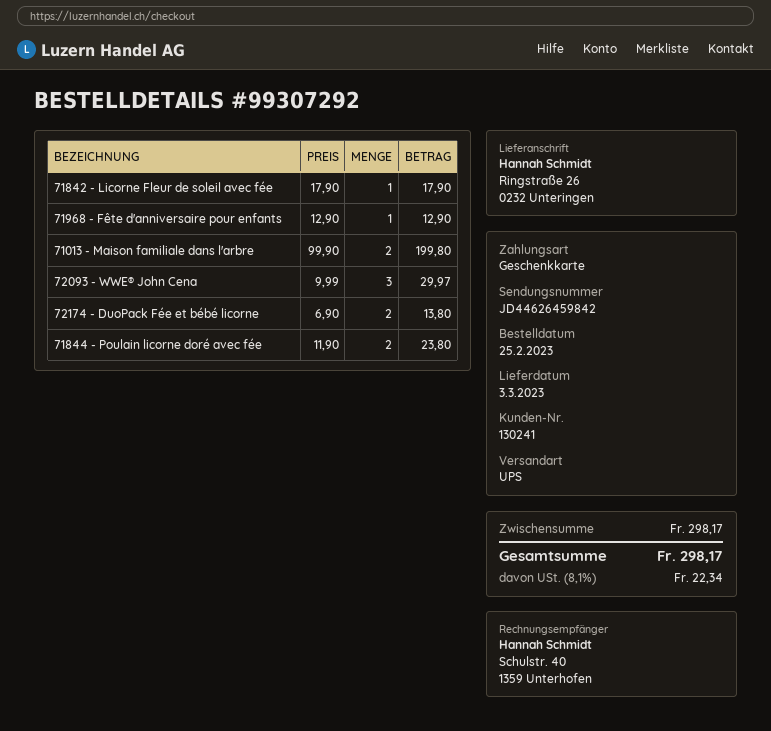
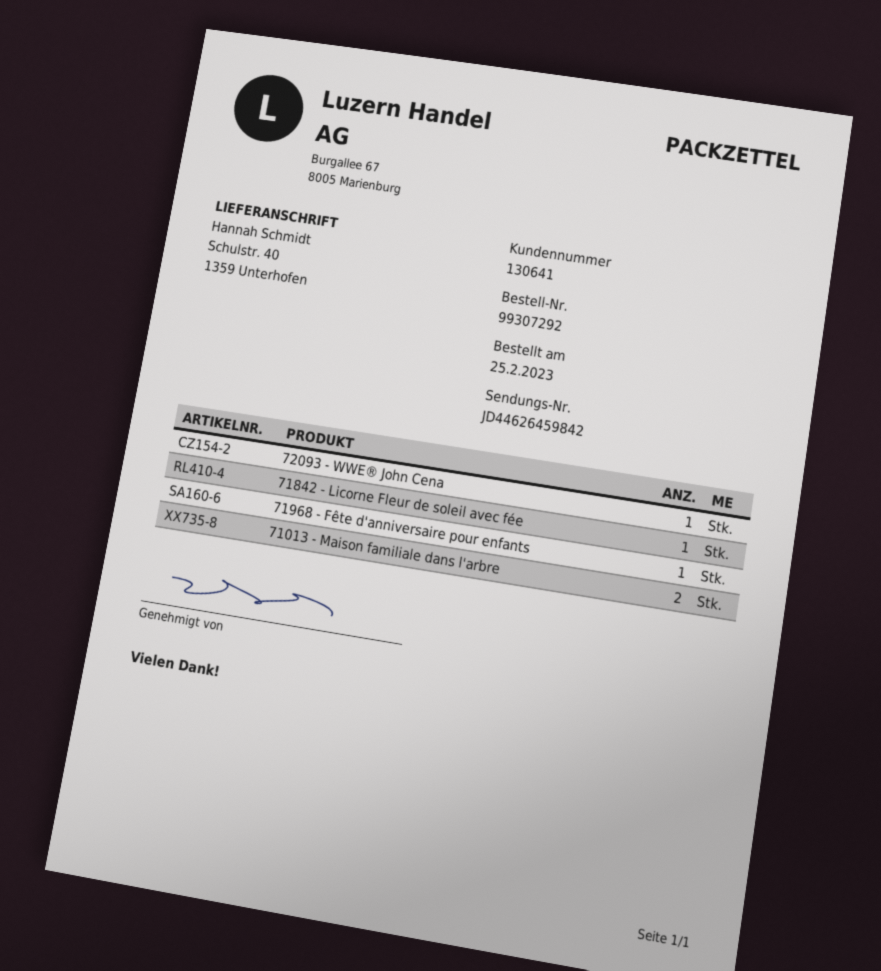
customer number: 130241 -> 130641
ship to: Ringstraße 26, 0232 Unteringen -> Schulstr. 40, 1359 Unterhofen
72093 - WWE® John Cena: 3 -> 1
72174 - DuoPack Fée et bébé licorne: 2 -> none
71844 - Poulain licorne doré avec fée: 2 -> none

